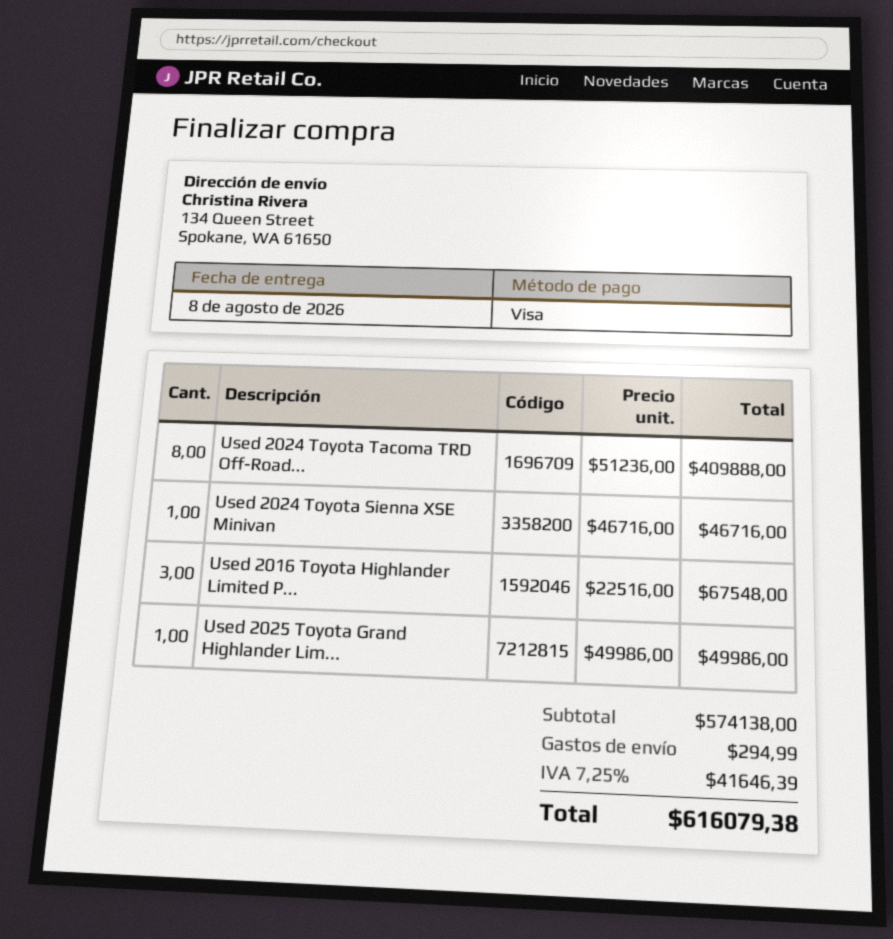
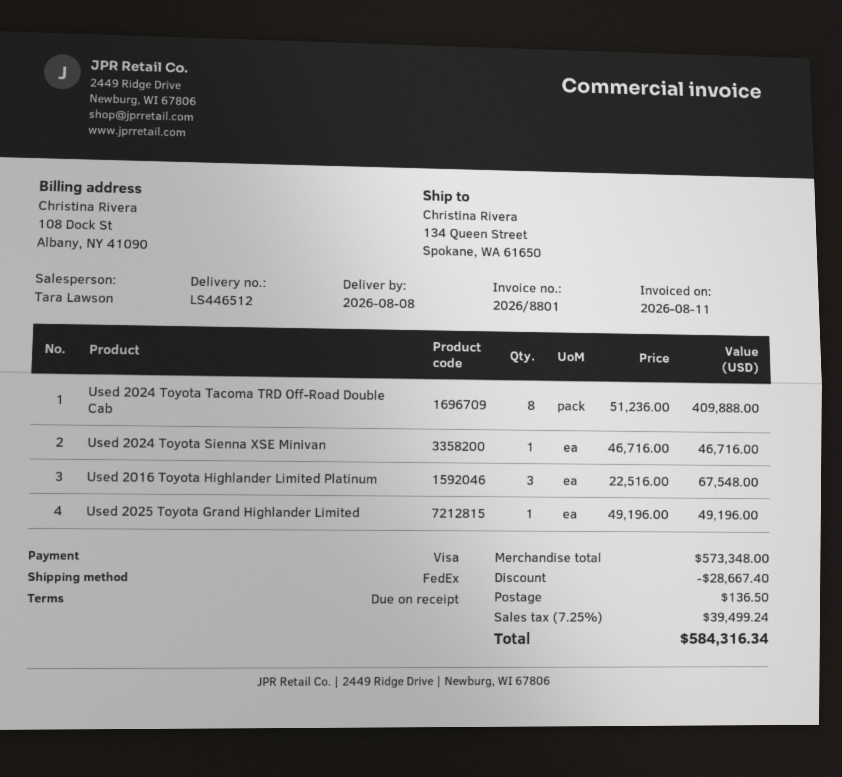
Used 2025 Toyota Grand Highlander Lim...: 1 x 49986.00 = 49986.00 -> 1 x 49196.00 = 49196.00
subtotal: 574138.00 -> 573348.00
discount: none -> 28667.40
shipping: 294.99 -> 136.50
tax: 7.25% = 41646.39 -> 7.25% = 39499.24
total: 616079.38 -> 584316.34

